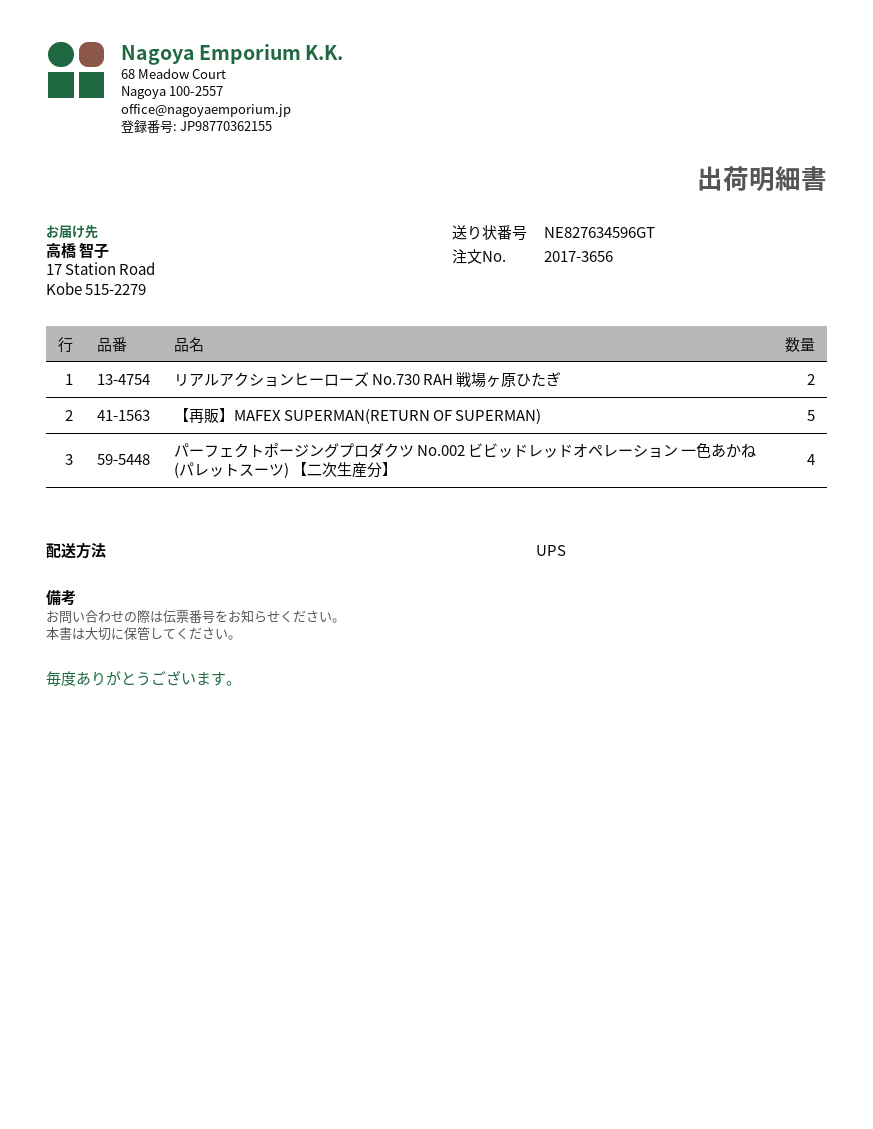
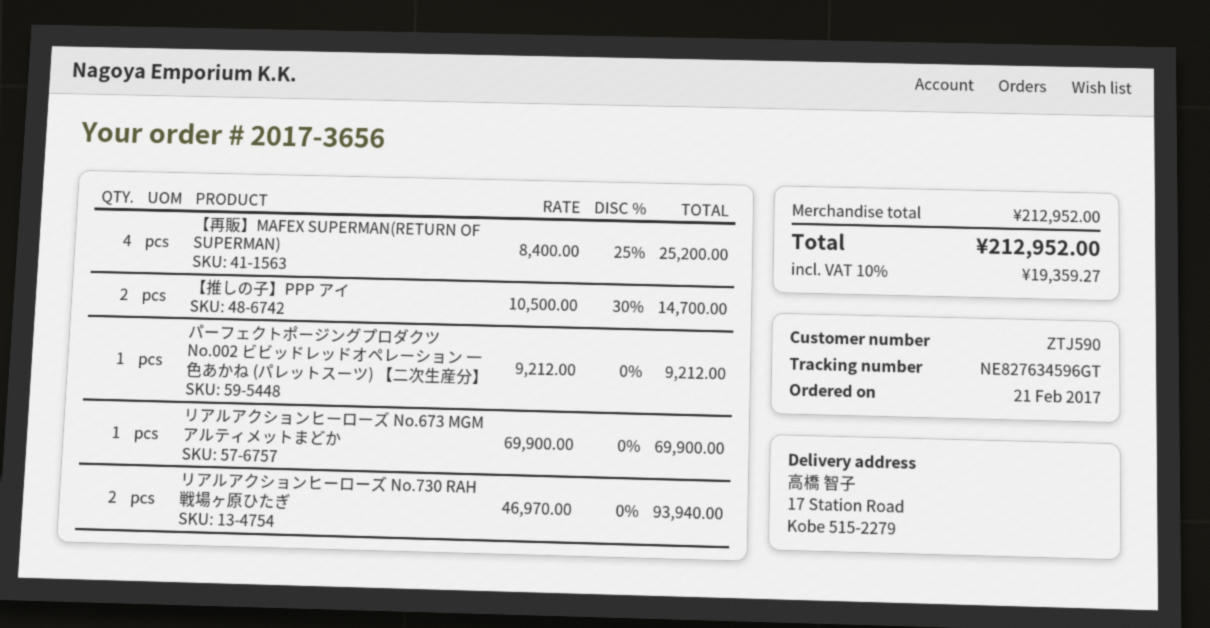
【再販】MAFEX SUPERMAN(RETURN OF SUPERMAN): 5 -> 4
パーフェクトポージングプロダクツ No.002 ビビッドレッドオペレーション 一色あかね (パレットスーツ) 【二次生産分】: 4 -> 1
【推しの子】PPP アイ: none -> 2
リアルアクションヒーローズ No.673 MGM アルティメットまどか: none -> 1

